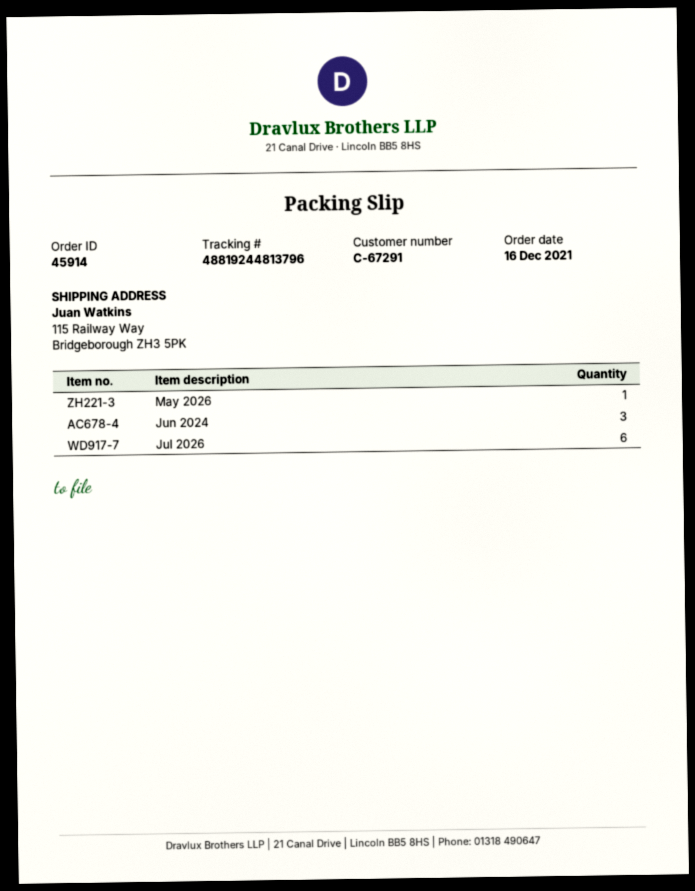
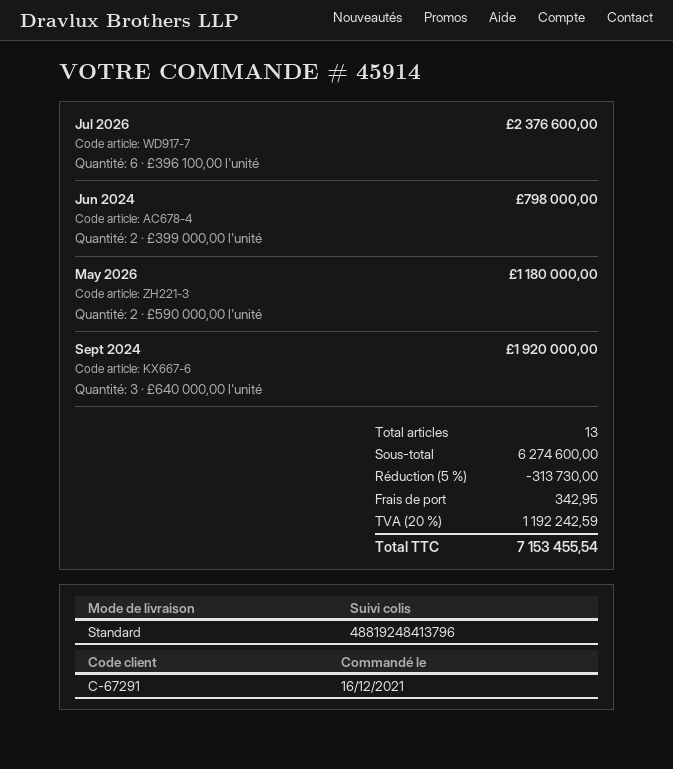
tracking number: 48819244813796 -> 48819248413796
May 2026: 1 -> 2
Jun 2024: 3 -> 2
Sept 2024: none -> 3

